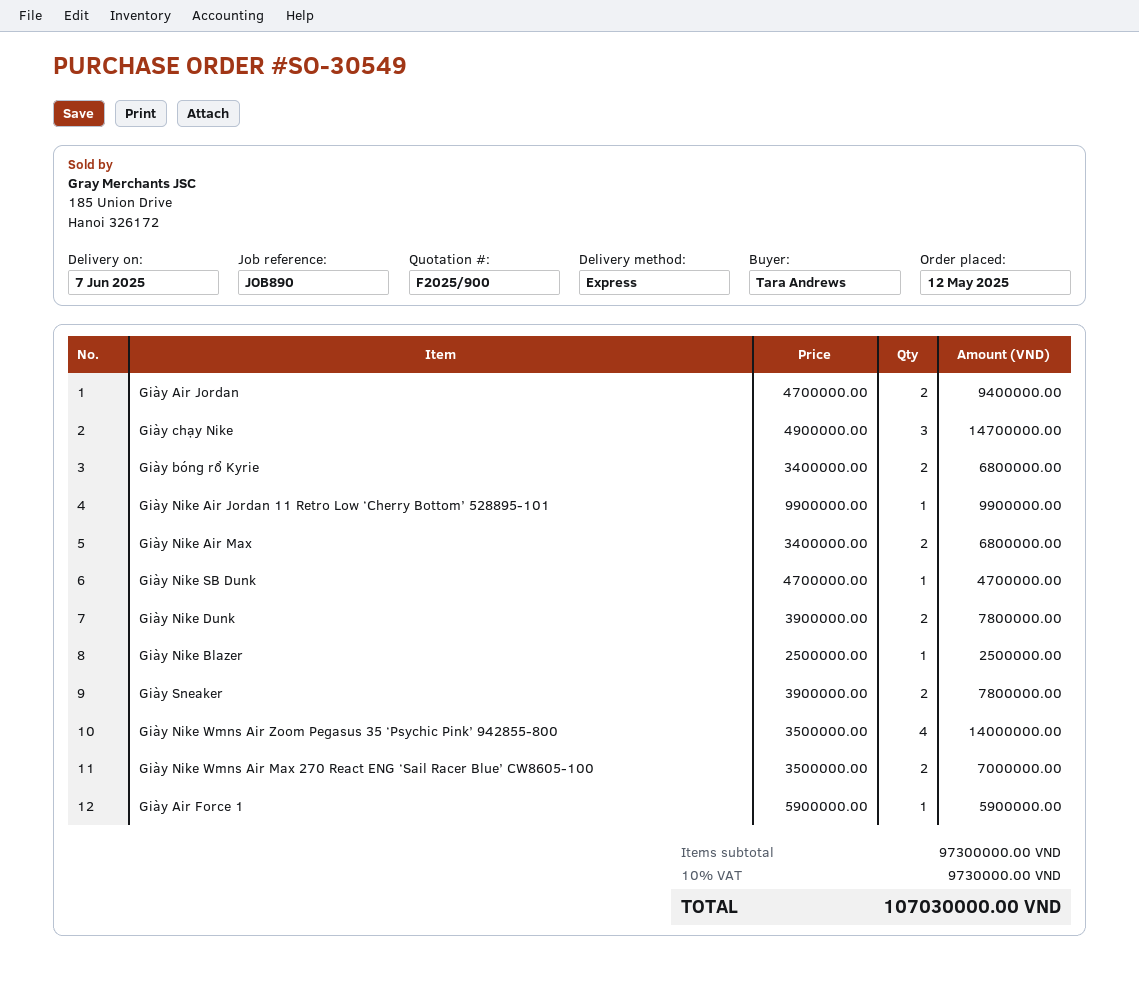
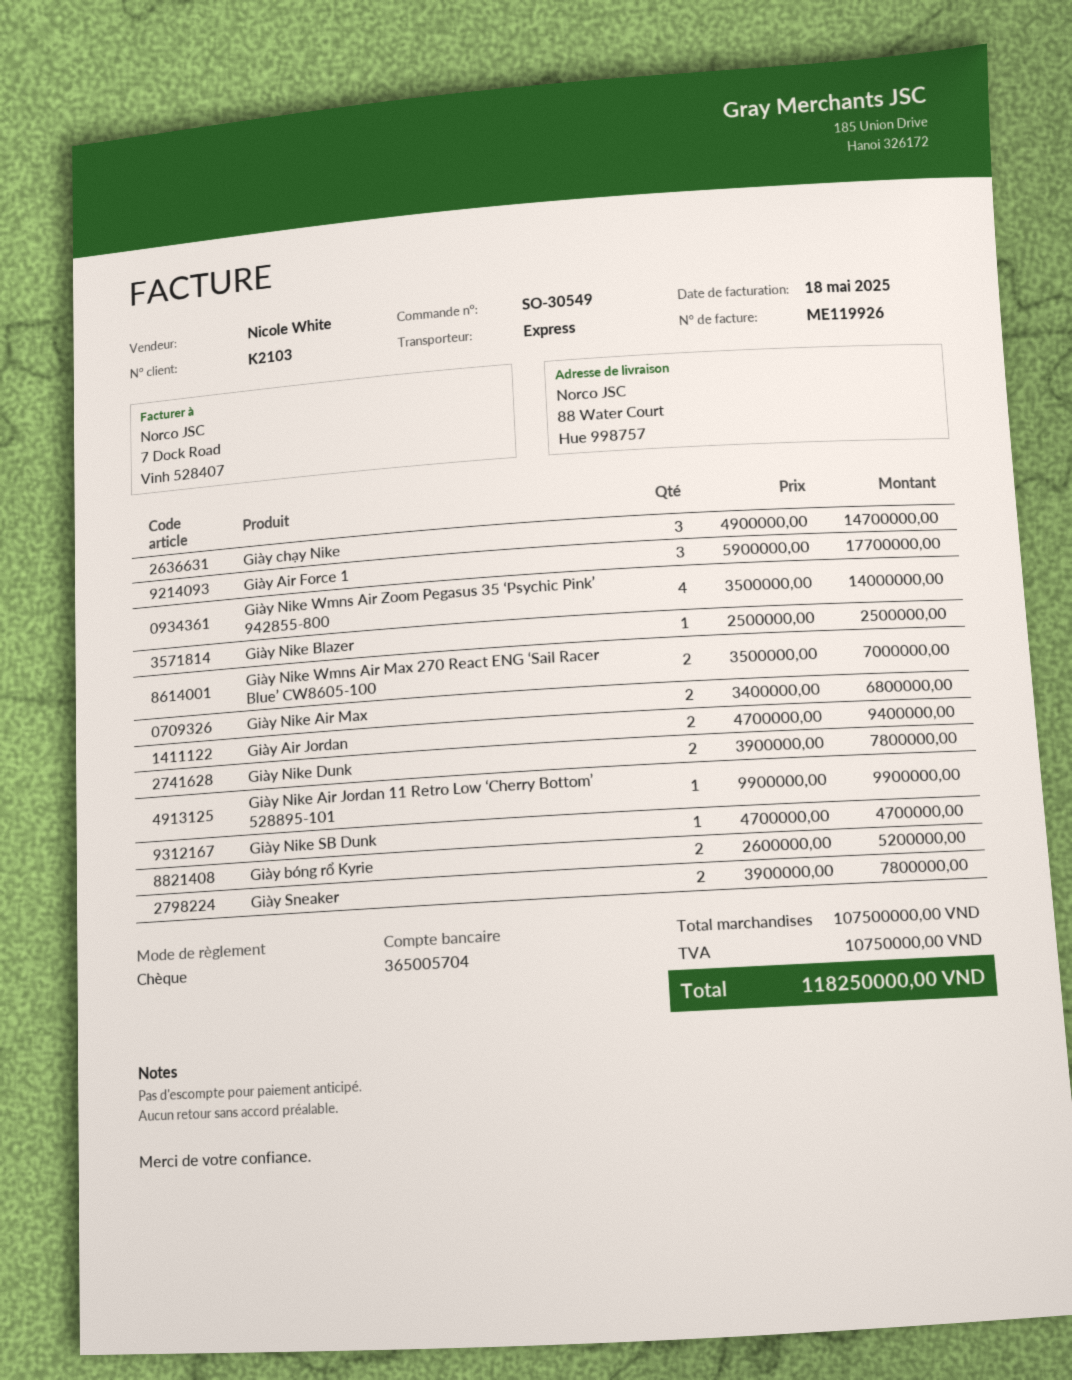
Giày bóng rổ Kyrie: 2 x 3400000.00 = 6800000.00 -> 2 x 2600000.00 = 5200000.00
Giày Air Force 1: 1 x 5900000.00 = 5900000.00 -> 3 x 5900000.00 = 17700000.00
subtotal: 97300000.00 -> 107500000.00
tax: 9730000.00 -> 10750000.00
total: 107030000.00 -> 118250000.00

